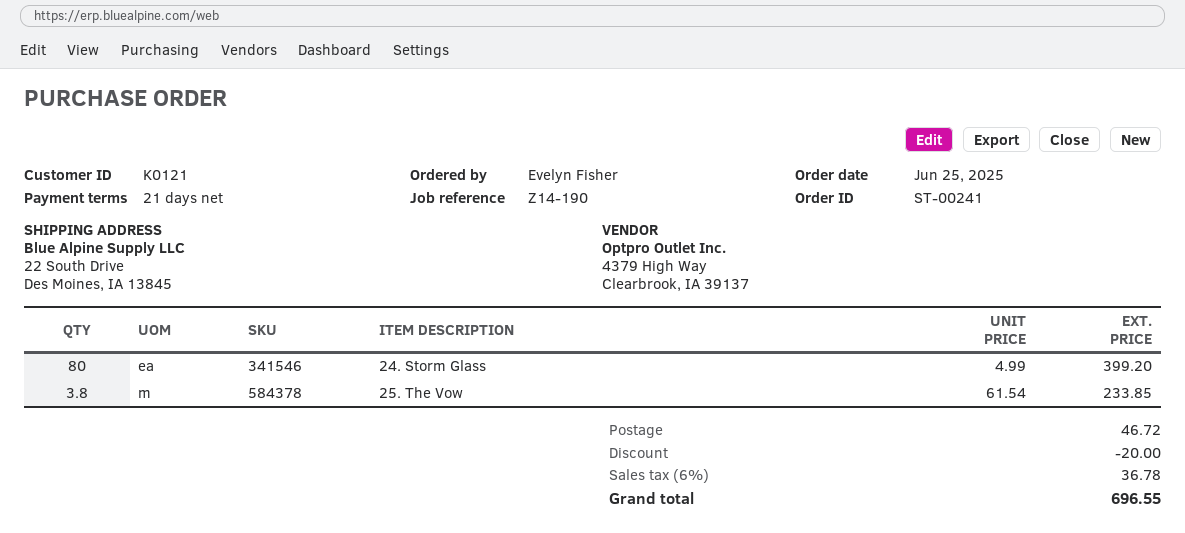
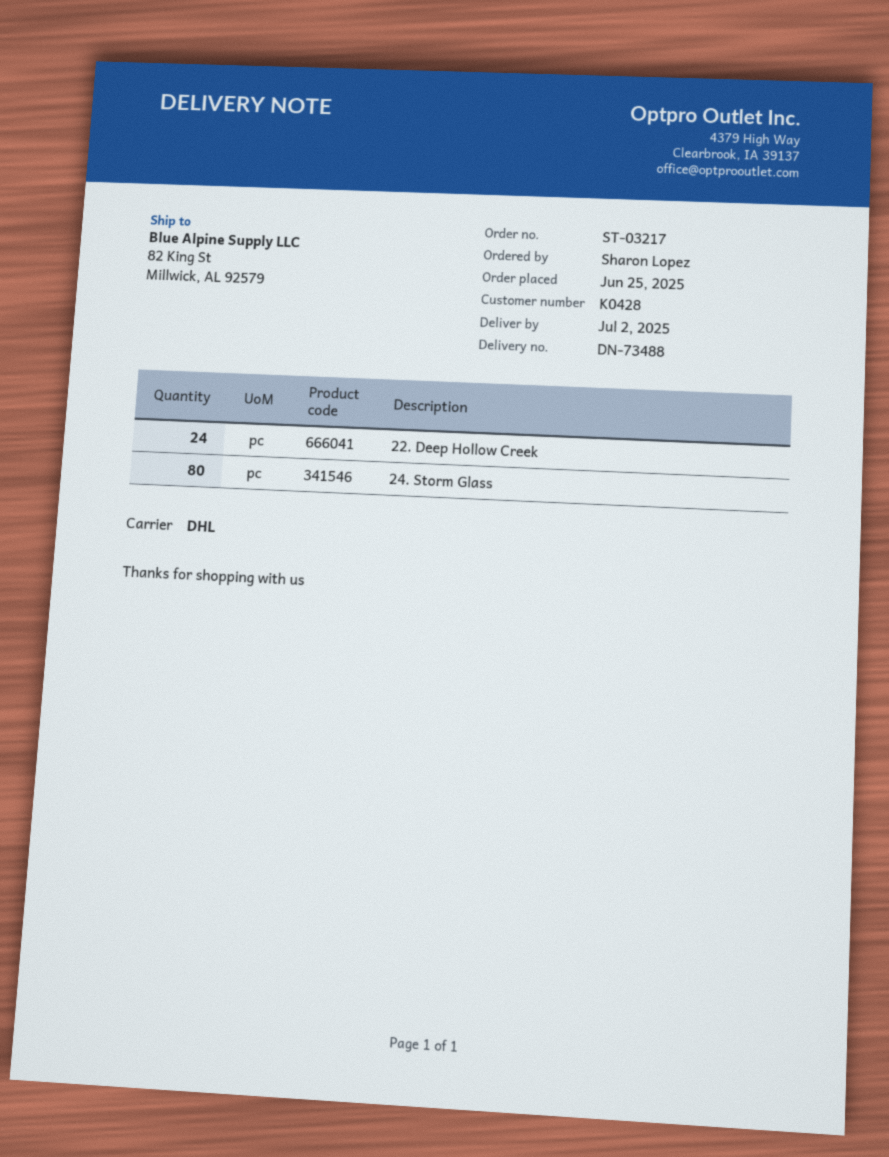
order number: ST-00241 -> ST-03217
customer number: K0121 -> K0428
ordered by: Evelyn Fisher -> Sharon Lopez
ship to: 22 South Drive, Des Moines, IA 13845 -> 82 King St, Millwick, AL 92579
25. The Vow: 3.8 -> none
22. Deep Hollow Creek: none -> 24

